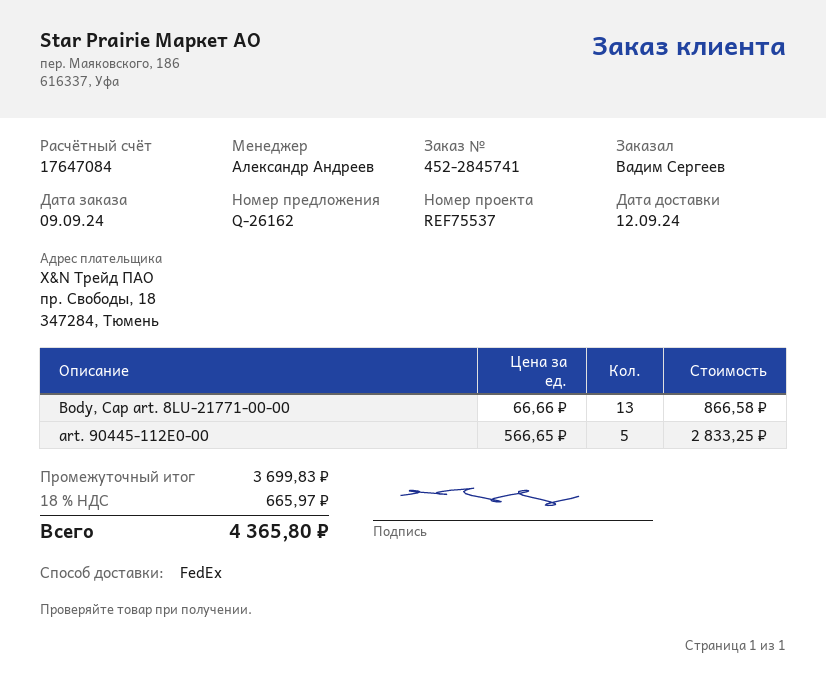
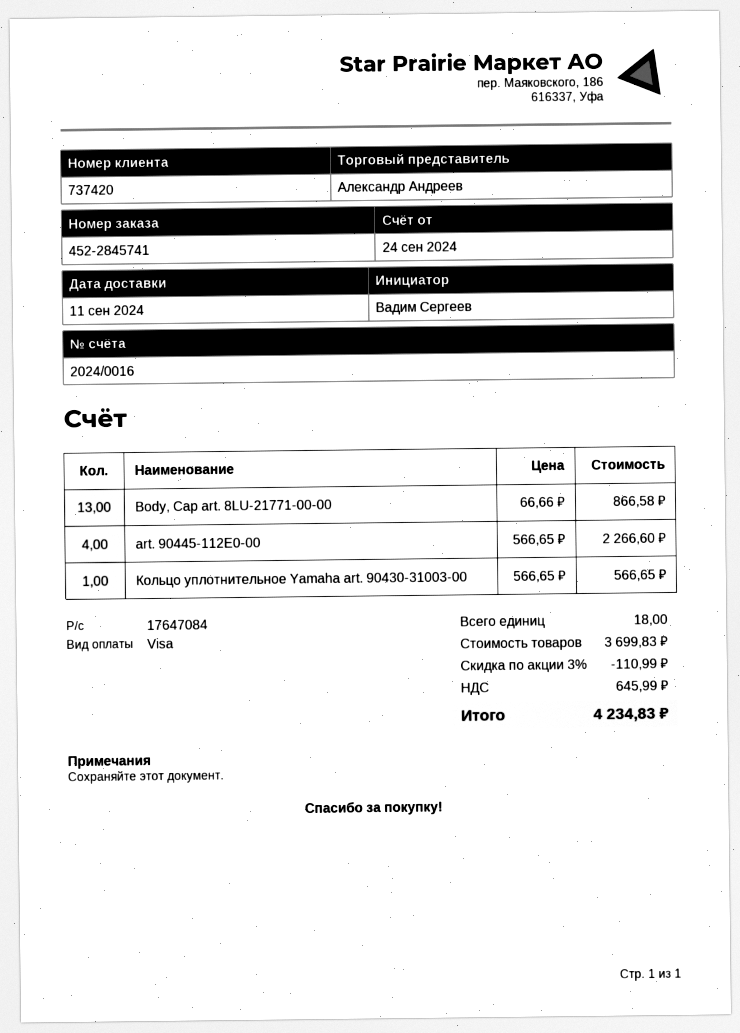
delivery date: 2024-09-12 -> 2024-09-11
art. 90445-112E0-00: 5 x 566.65 = 2833.25 -> 4 x 566.65 = 2266.60
Кольцо уплотнительное Yamaha art. 90430-31003-00: none -> 1 x 566.65 = 566.65
discount: none -> 3% = 110.99
tax: 665.97 -> 645.99
total: 4365.80 -> 4234.83

